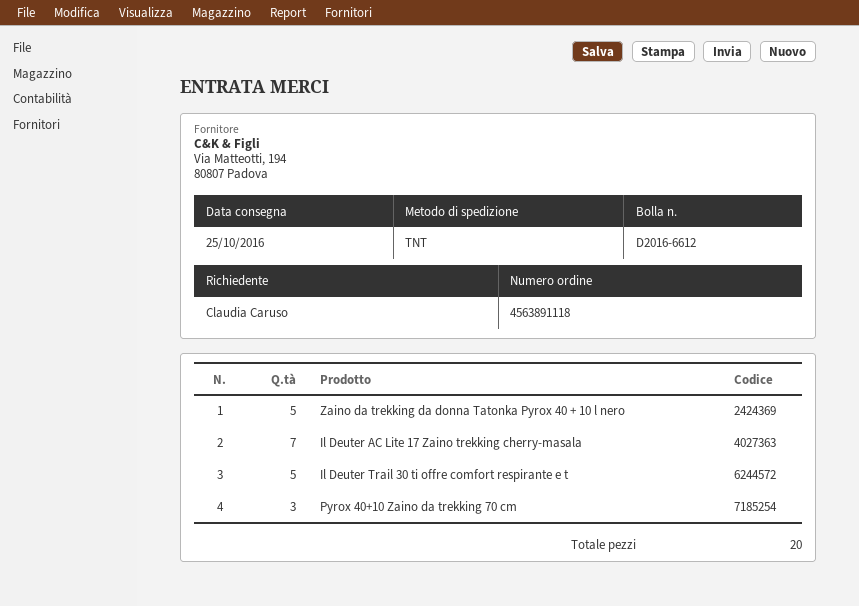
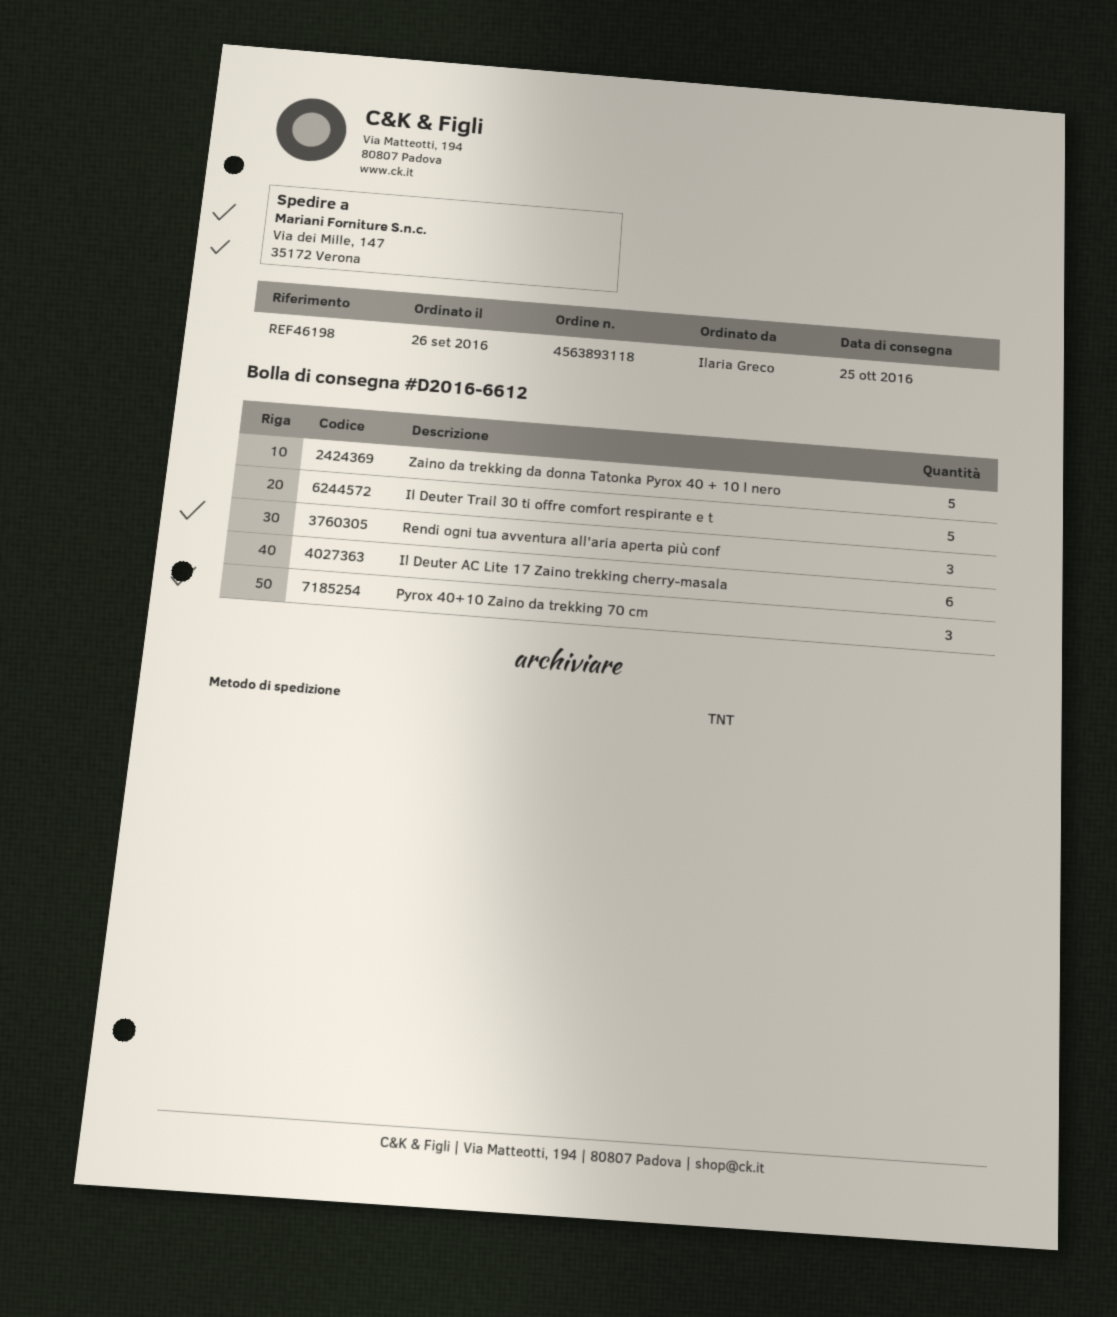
order number: 4563891118 -> 4563893118
ordered by: Claudia Caruso -> Ilaria Greco
Il Deuter AC Lite 17 Zaino trekking cherry-masala: 7 -> 6
Rendi ogni tua avventura all'aria aperta più conf: none -> 3

